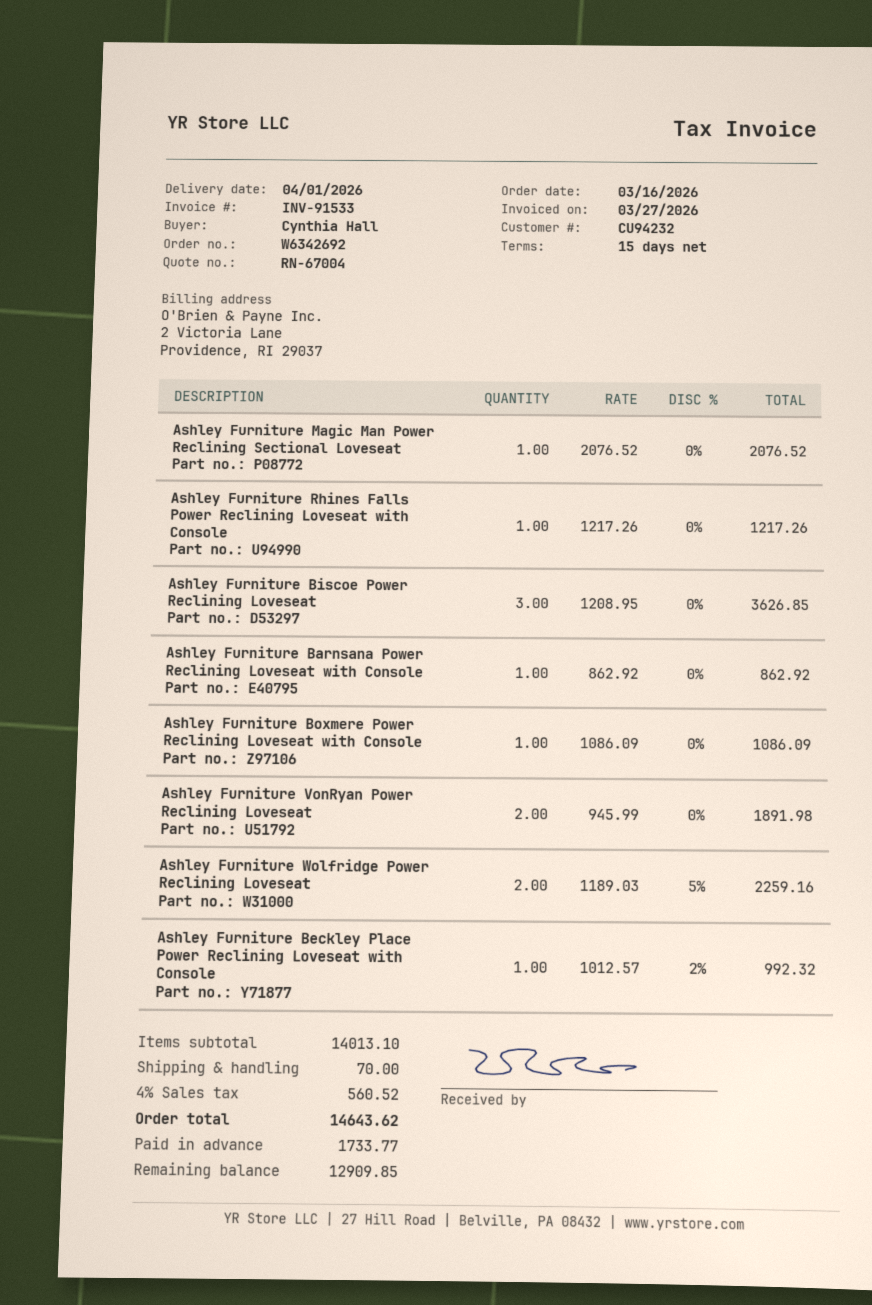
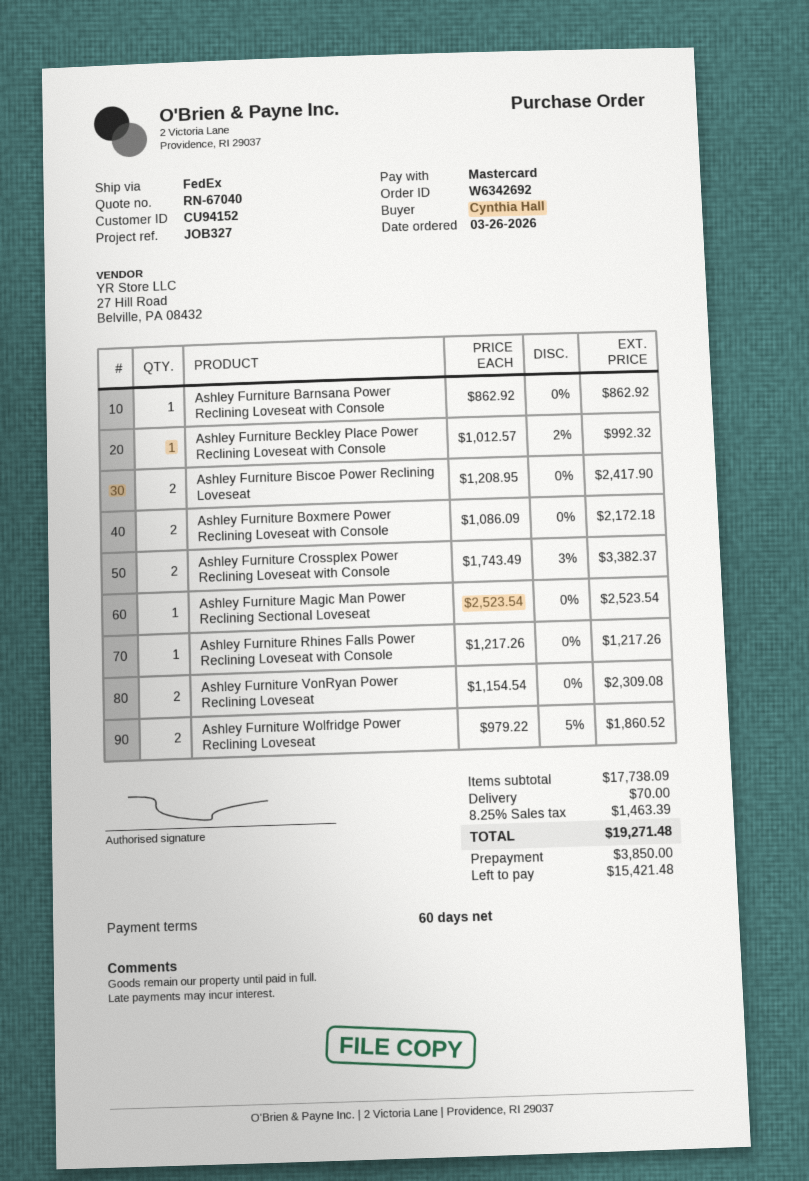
quote number: RN-67004 -> RN-67040
order date: 2026-03-16 -> 2026-03-26
payment terms: 15 days -> 60 days
customer number: CU94232 -> CU94152
Ashley Furniture Magic Man Power Reclining Sectional Loveseat: 1 x 2076.52 = 2076.52 -> 1 x 2523.54 = 2523.54
Ashley Furniture Biscoe Power Reclining Loveseat: 3 x 1208.95 = 3626.85 -> 2 x 1208.95 = 2417.90
Ashley Furniture Boxmere Power Reclining Loveseat with Console: 1 x 1086.09 = 1086.09 -> 2 x 1086.09 = 2172.18
Ashley Furniture VonRyan Power Reclining Loveseat: 2 x 945.99 = 1891.98 -> 2 x 1154.54 = 2309.08
Ashley Furniture Wolfridge Power Reclining Loveseat: 2 x 1189.03 - 5% = 2259.16 -> 2 x 979.22 - 5% = 1860.52
Ashley Furniture Crossplex Power Reclining Loveseat with Console: none -> 2 x 1743.49 - 3% = 3382.37
subtotal: 14013.10 -> 17738.09
tax: 4% = 560.52 -> 8.25% = 1463.39
total: 14643.62 -> 19271.48
deposit: 1733.77 -> 3850.00
balance: 12909.85 -> 15421.48

